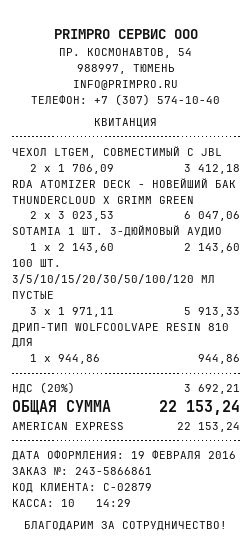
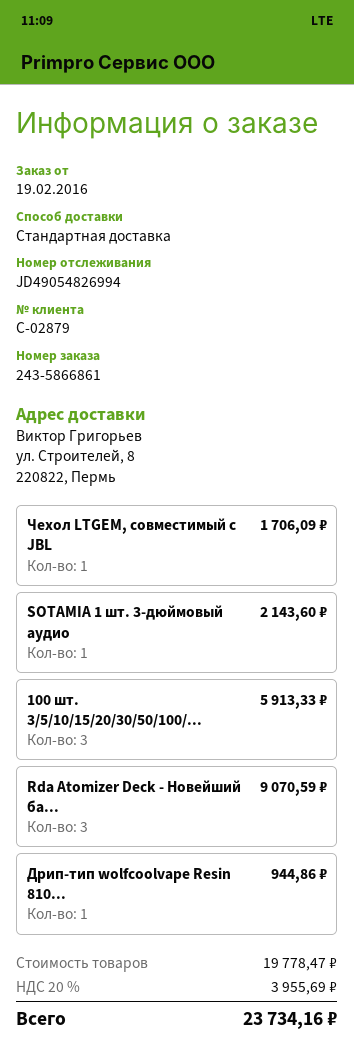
ЧЕХОЛ LTGEM, СОВМЕСТИМЫЙ С JBL: 2 for 3412.18 -> 1 for 1706.09
RDA ATOMIZER DECK - НОВЕЙШИЙ БАК THUNDERCLOUD X GRIMM GREEN: 2 for 6047.06 -> 3 for 9070.59
tax: 20% = 3692.21 -> 20% = 3955.69
total: 22153.24 -> 23734.16

